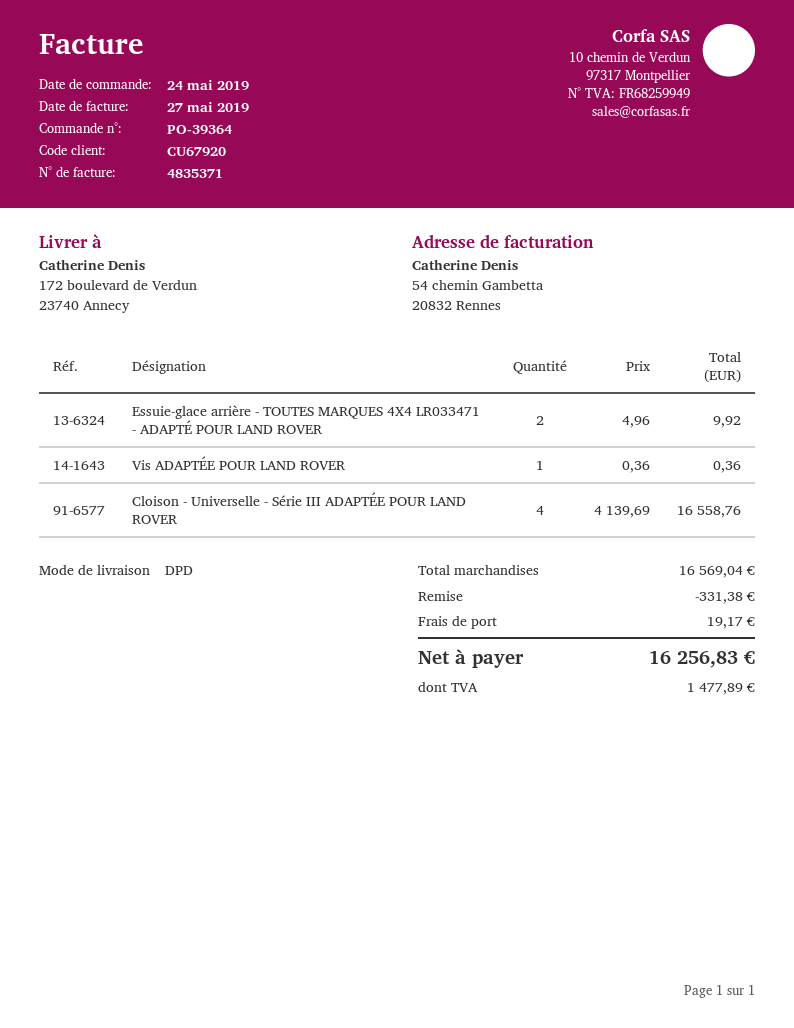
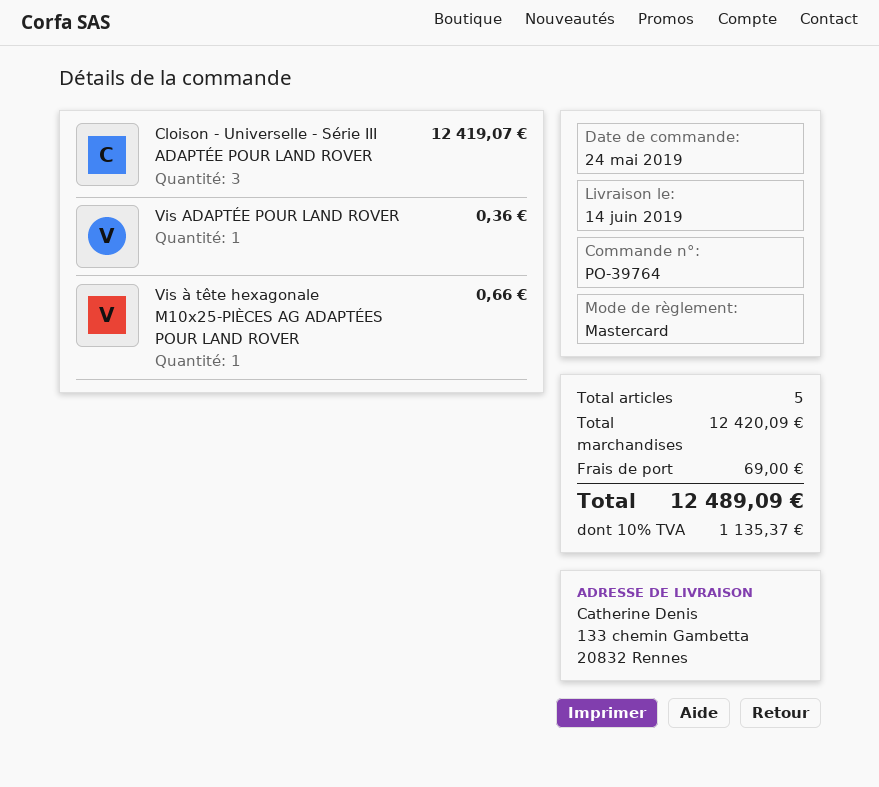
order number: PO-39364 -> PO-39764
ship to: 172 boulevard de Verdun, 23740 Annecy -> 133 chemin Gambetta, 20832 Rennes
Essuie-glace arrière - TOUTES MARQUES 4X4 LR033471 - ADAPTÉ POUR LAND ROVER: 2 for 9.92 -> none
Cloison - Universelle - Série III ADAPTÉE POUR LAND ROVER: 4 for 16558.76 -> 3 for 12419.07
Vis à tête hexagonale M10x25-PIÈCES AG ADAPTÉES POUR LAND ROVER: none -> 1 for 0.66
subtotal: 16569.04 -> 12420.09
discount: 331.38 -> none
shipping: 19.17 -> 69.00
tax: 1477.89 -> 1135.37
total: 16256.83 -> 12489.09

